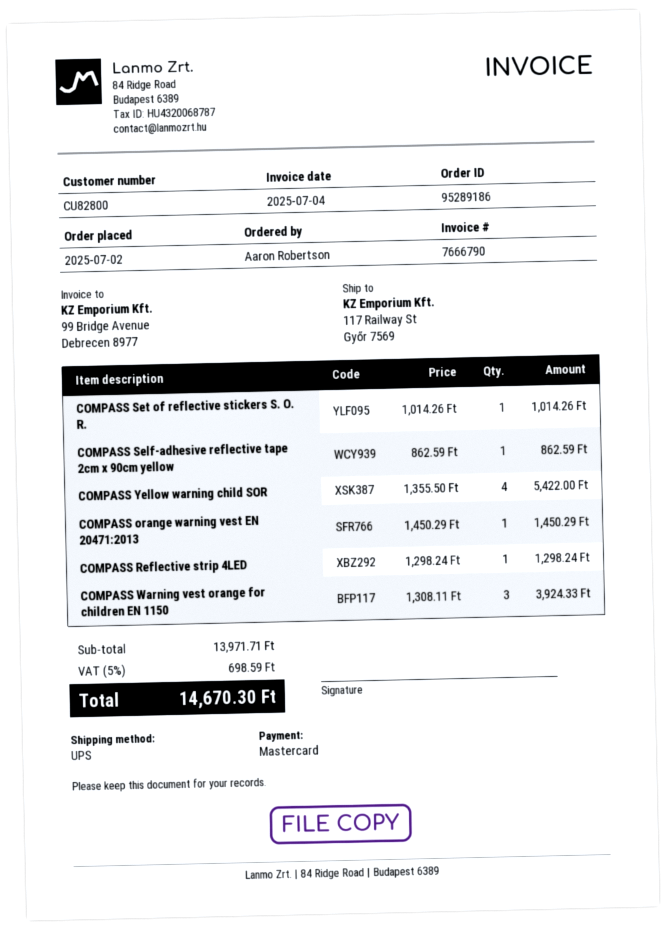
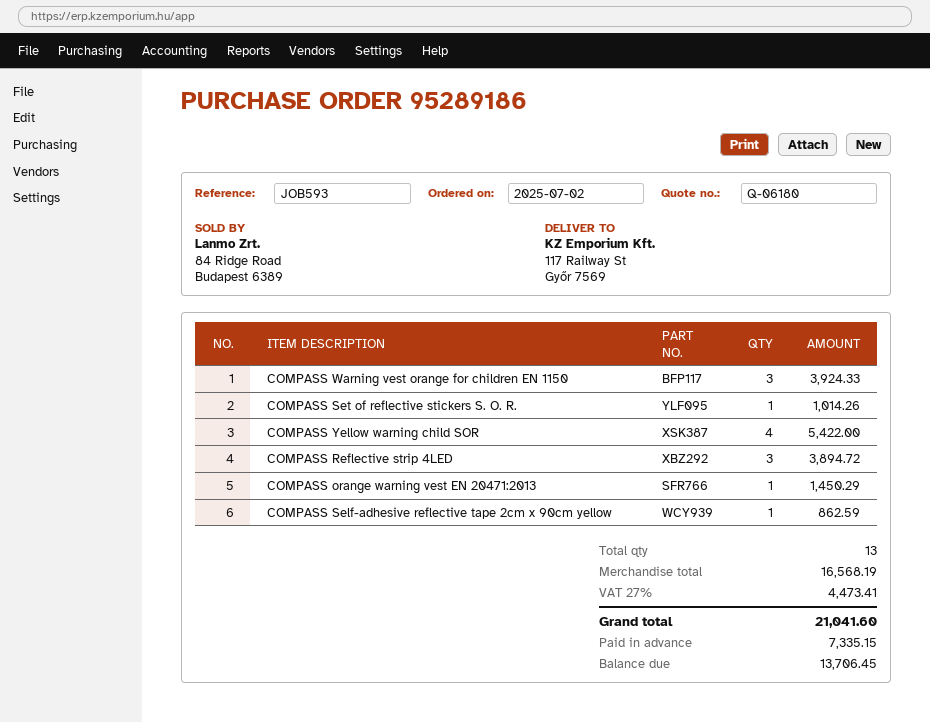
COMPASS Reflective strip 4LED: 1 for 1298.24 -> 3 for 3894.72
subtotal: 13971.71 -> 16568.19
tax: 5% = 698.59 -> 27% = 4473.41
total: 14670.30 -> 21041.60

